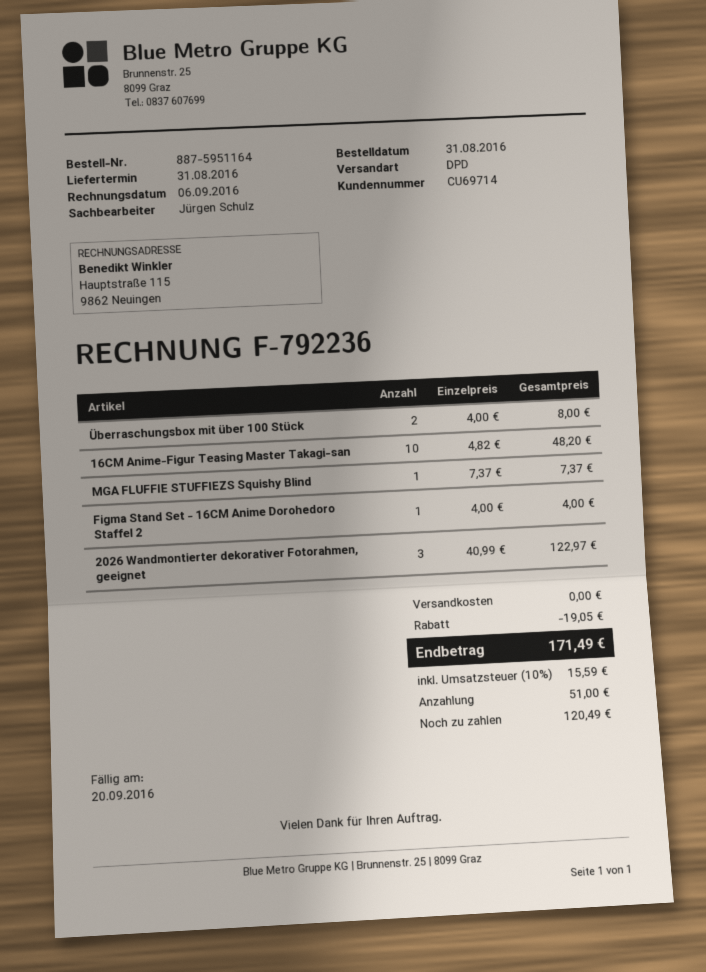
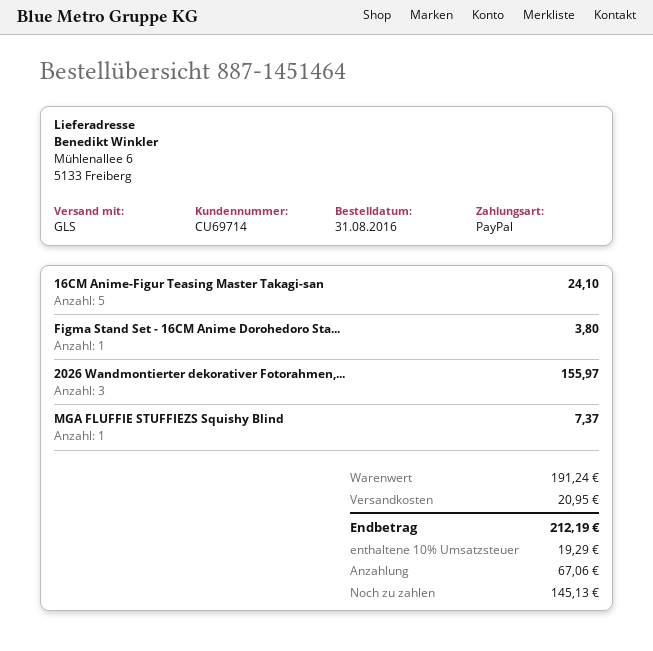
order number: 887-5951164 -> 887-1451464
shipping method: DPD -> GLS
Überraschungsbox mit über 100 Stück: 2 for 8.00 -> none
16CM Anime-Figur Teasing Master Takagi-san: 10 for 48.20 -> 5 for 24.10
Figma Stand Set - 16CM Anime Dorohedoro Staffel 2: 1 for 4.00 -> 1 for 3.80
2026 Wandmontierter dekorativer Fotorahmen, geeignet: 3 for 122.97 -> 3 for 155.97
discount: 19.05 -> none
shipping: 0.00 -> 20.95
tax: 10% = 15.59 -> 10% = 19.29
total: 171.49 -> 212.19
deposit: 51.00 -> 67.06
balance: 120.49 -> 145.13

